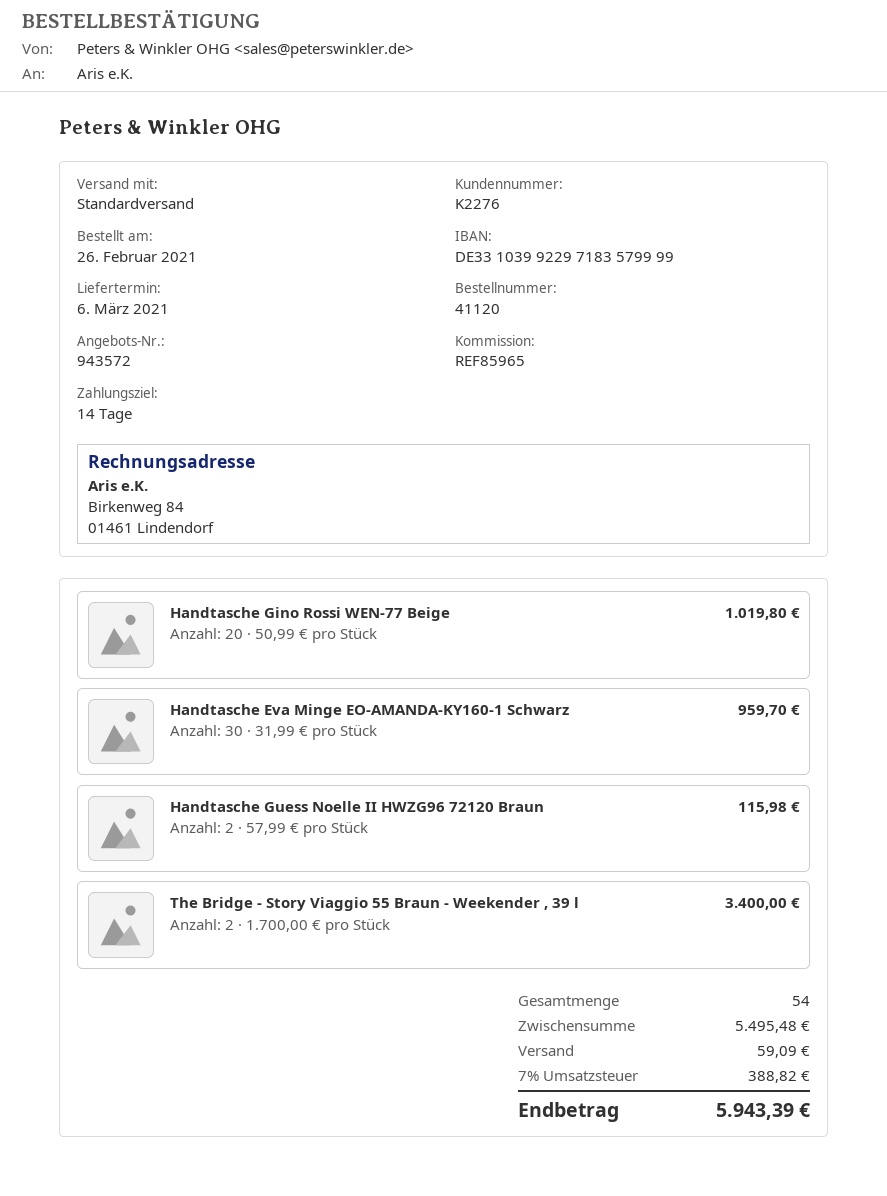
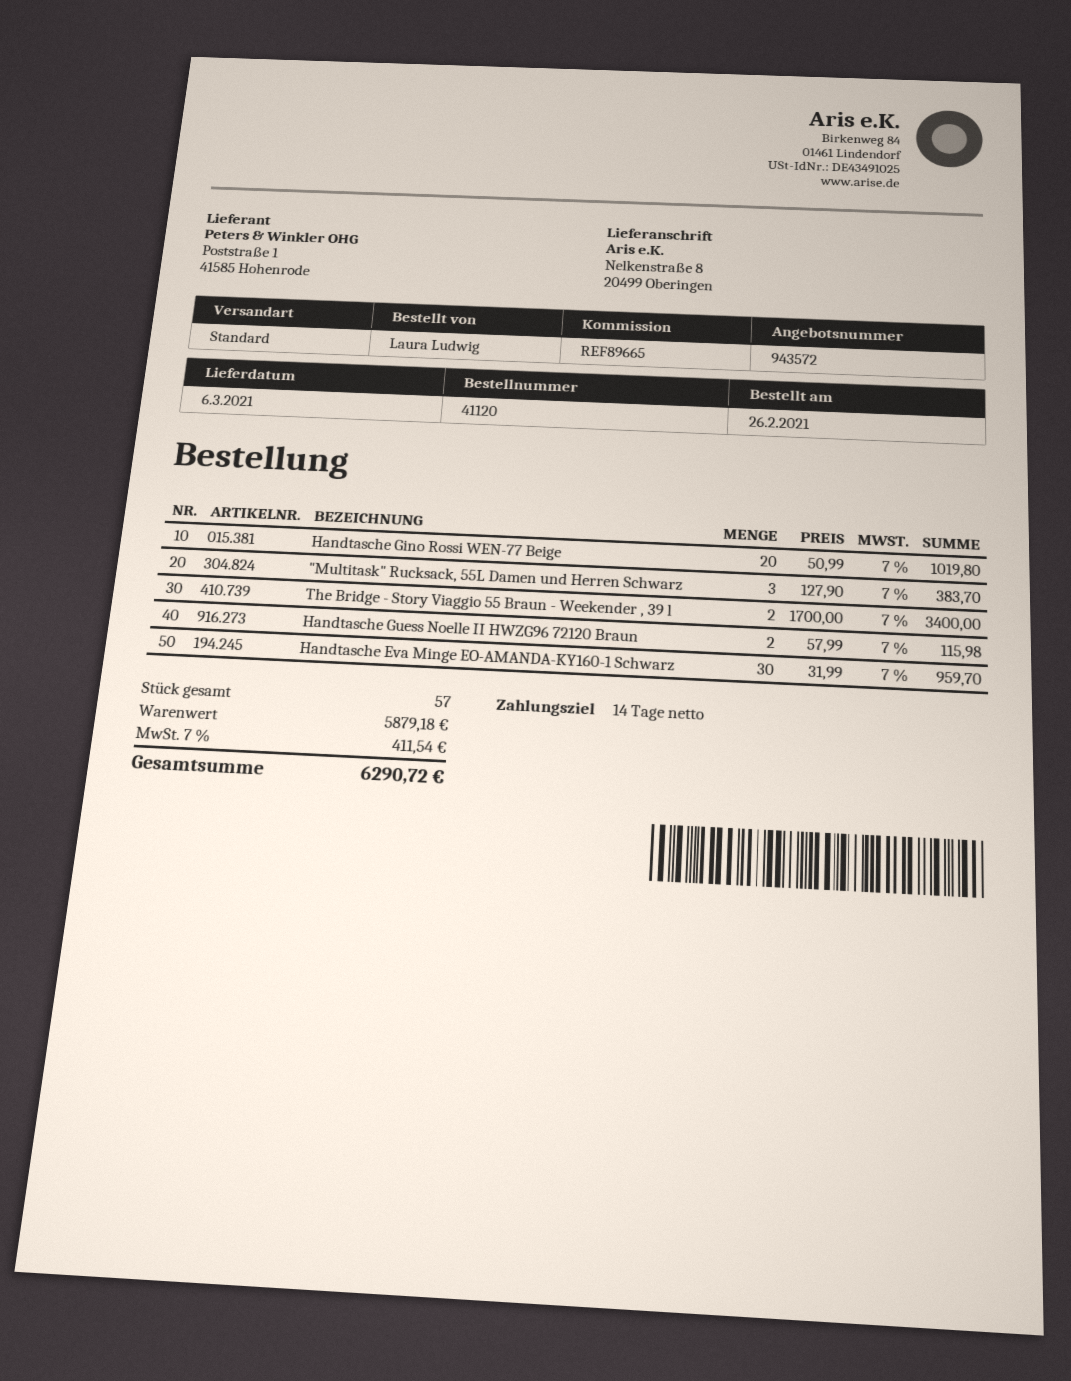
reference: REF85965 -> REF89665
"Multitask" Rucksack, 55L Damen und Herren Schwarz: none -> 3 x 127.90 = 383.70
total quantity: 54 -> 57
subtotal: 5495.48 -> 5879.18
shipping: 59.09 -> none
tax: 7% = 388.82 -> 7% = 411.54
total: 5943.39 -> 6290.72

